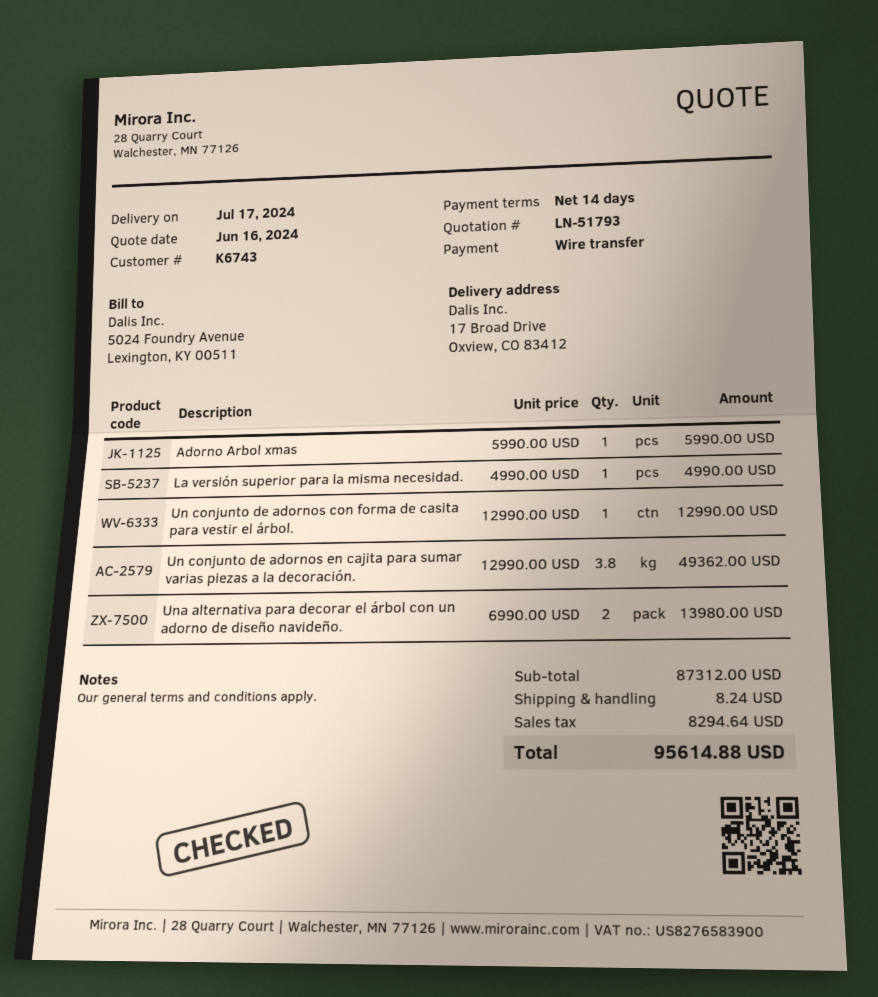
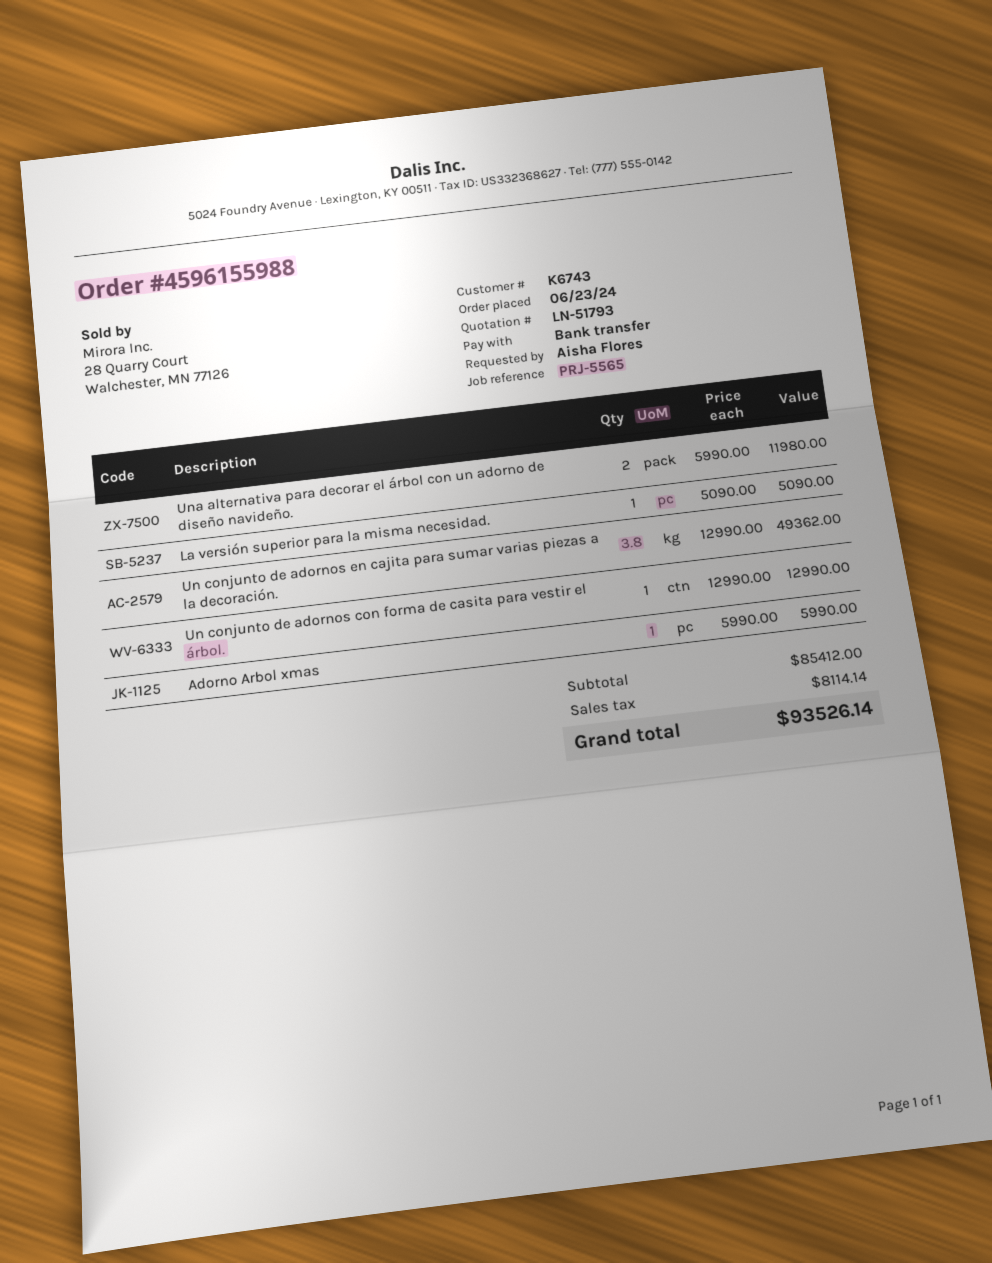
La versión superior para la misma necesidad.: 1 x 4990.00 = 4990.00 -> 1 x 5090.00 = 5090.00
Una alternativa para decorar el árbol con un adorno de diseño navideño.: 2 x 6990.00 = 13980.00 -> 2 x 5990.00 = 11980.00
subtotal: 87312.00 -> 85412.00
shipping: 8.24 -> none
tax: 8294.64 -> 8114.14
total: 95614.88 -> 93526.14

